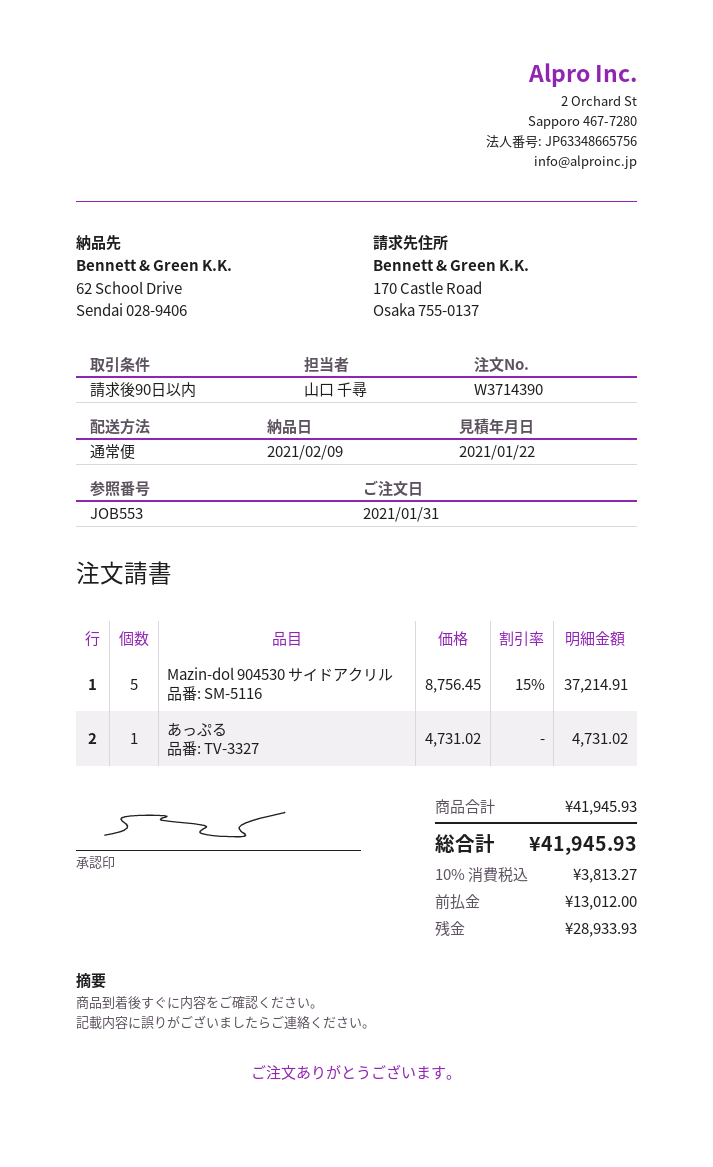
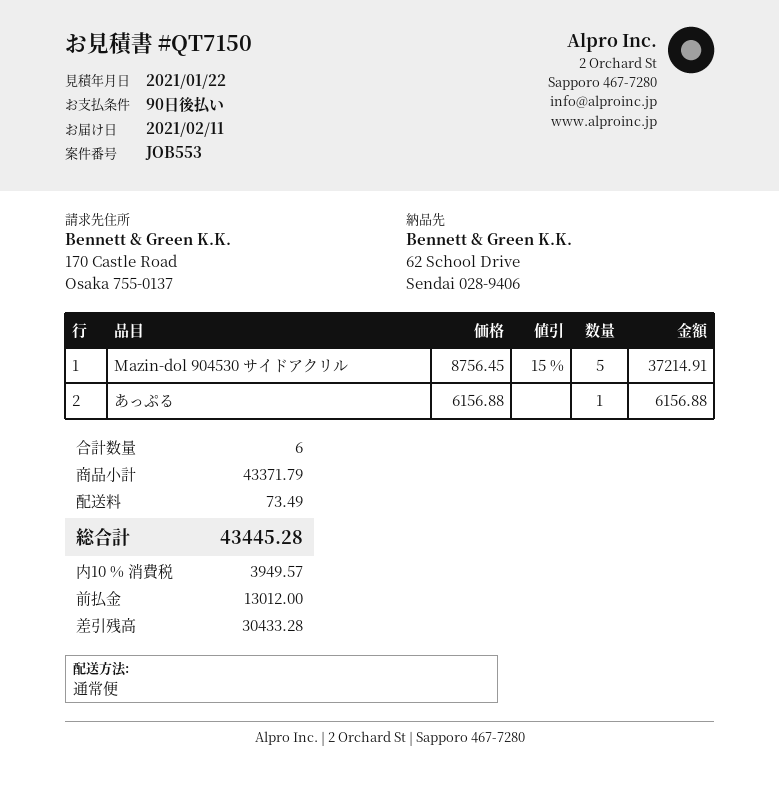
delivery date: 2021-02-09 -> 2021-02-11
あっぷる: 1 x 4731.02 = 4731.02 -> 1 x 6156.88 = 6156.88
subtotal: 41945.93 -> 43371.79
shipping: none -> 73.49
tax: 10% = 3813.27 -> 10% = 3949.57
total: 41945.93 -> 43445.28
balance: 28933.93 -> 30433.28

